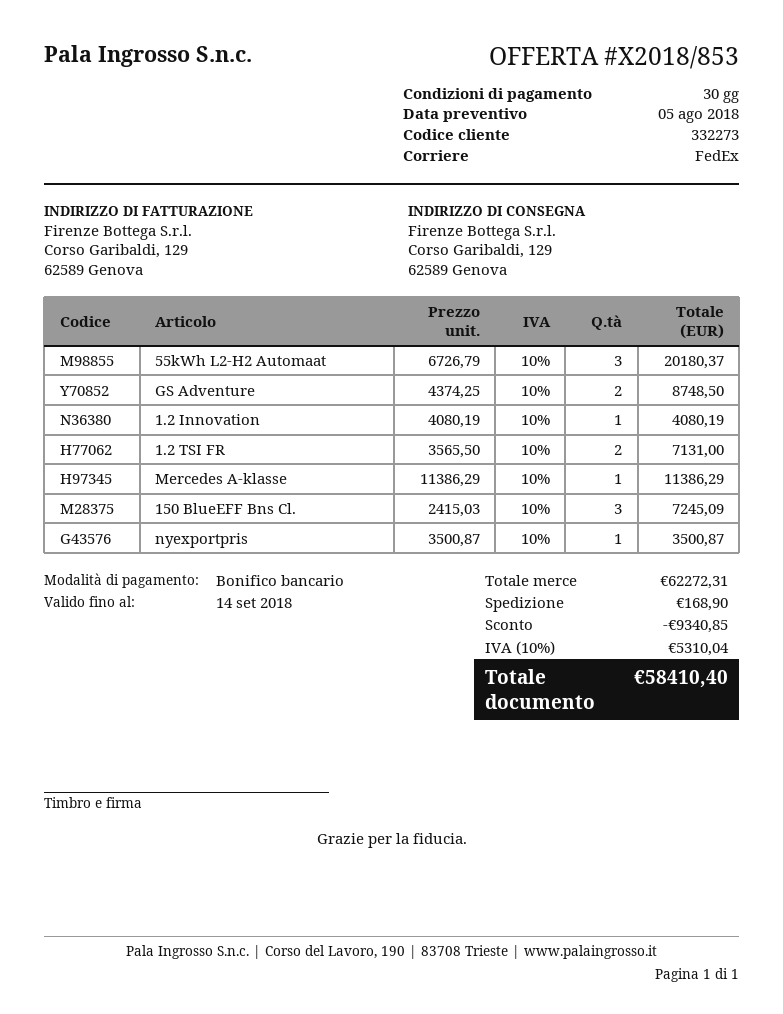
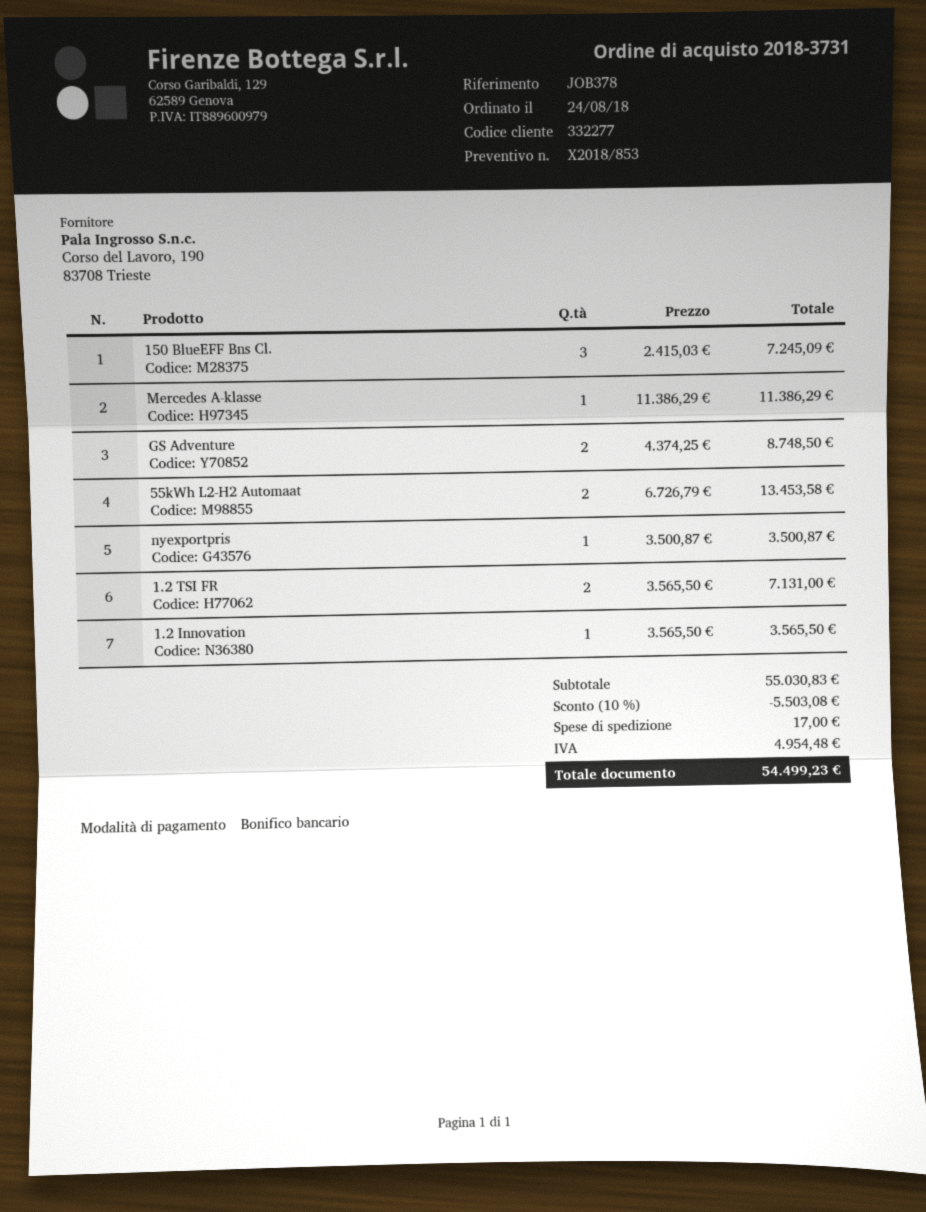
customer number: 332273 -> 332277
55kWh L2-H2 Automaat: 3 x 6726.79 = 20180.37 -> 2 x 6726.79 = 13453.58
1.2 Innovation: 1 x 4080.19 = 4080.19 -> 1 x 3565.50 = 3565.50
subtotal: 62272.31 -> 55030.83
discount: 9340.85 -> 5503.08
shipping: 168.90 -> 17.00
tax: 5310.04 -> 4954.48
total: 58410.40 -> 54499.23

